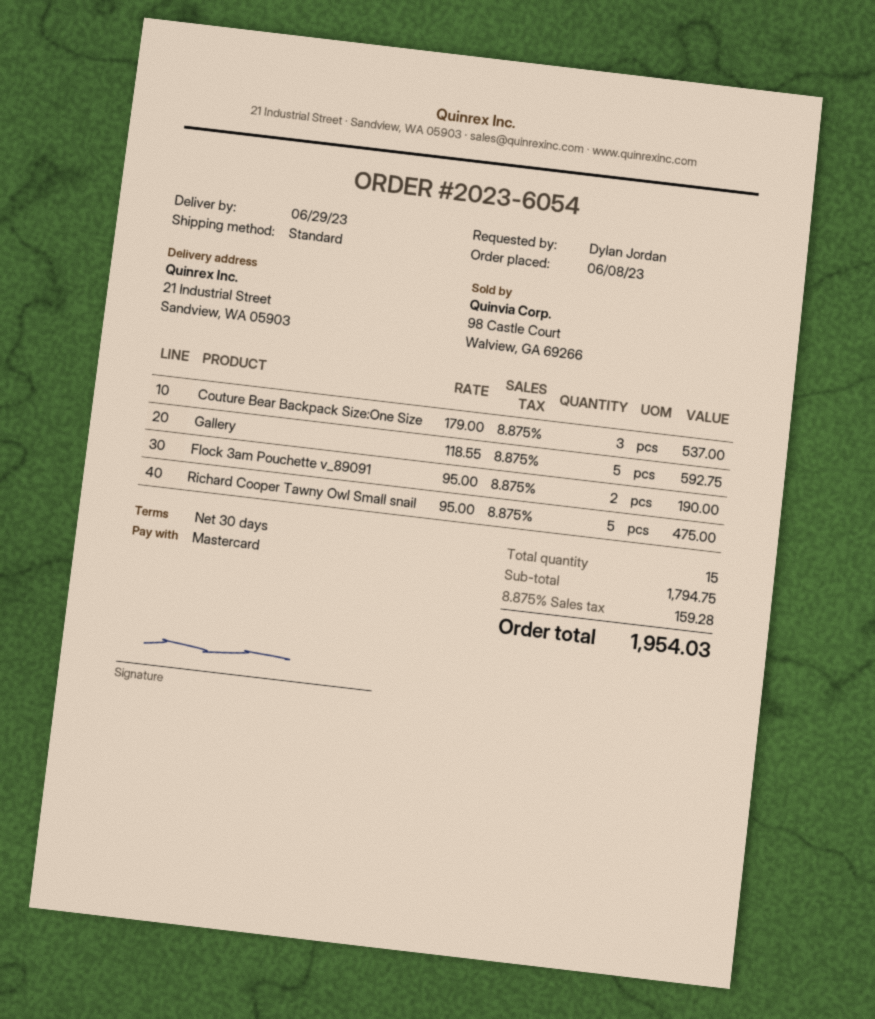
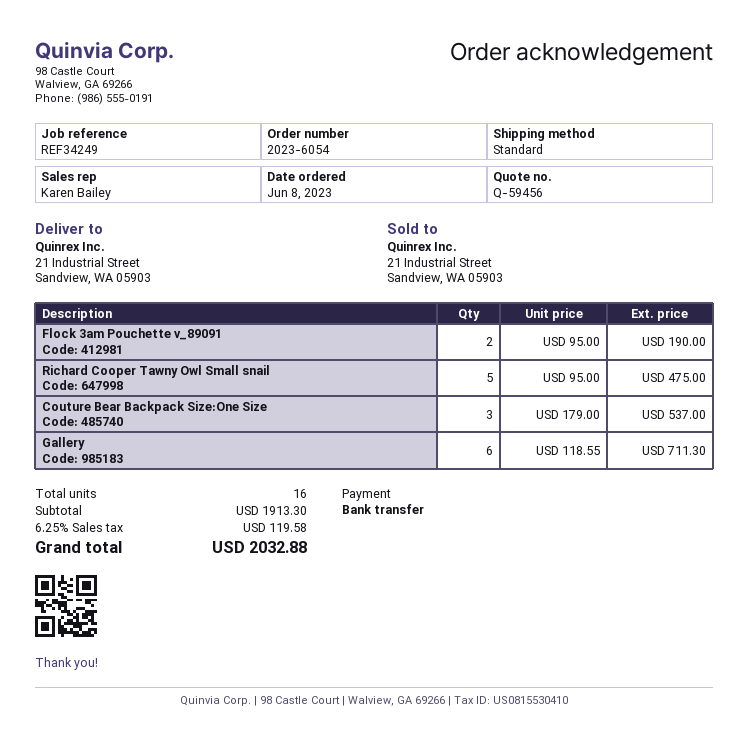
payment method: Mastercard -> bank transfer
Gallery: 5 x 118.55 = 592.75 -> 6 x 118.55 = 711.30
total quantity: 15 -> 16
subtotal: 1794.75 -> 1913.30
tax: 8.875% = 159.28 -> 6.25% = 119.58
total: 1954.03 -> 2032.88

